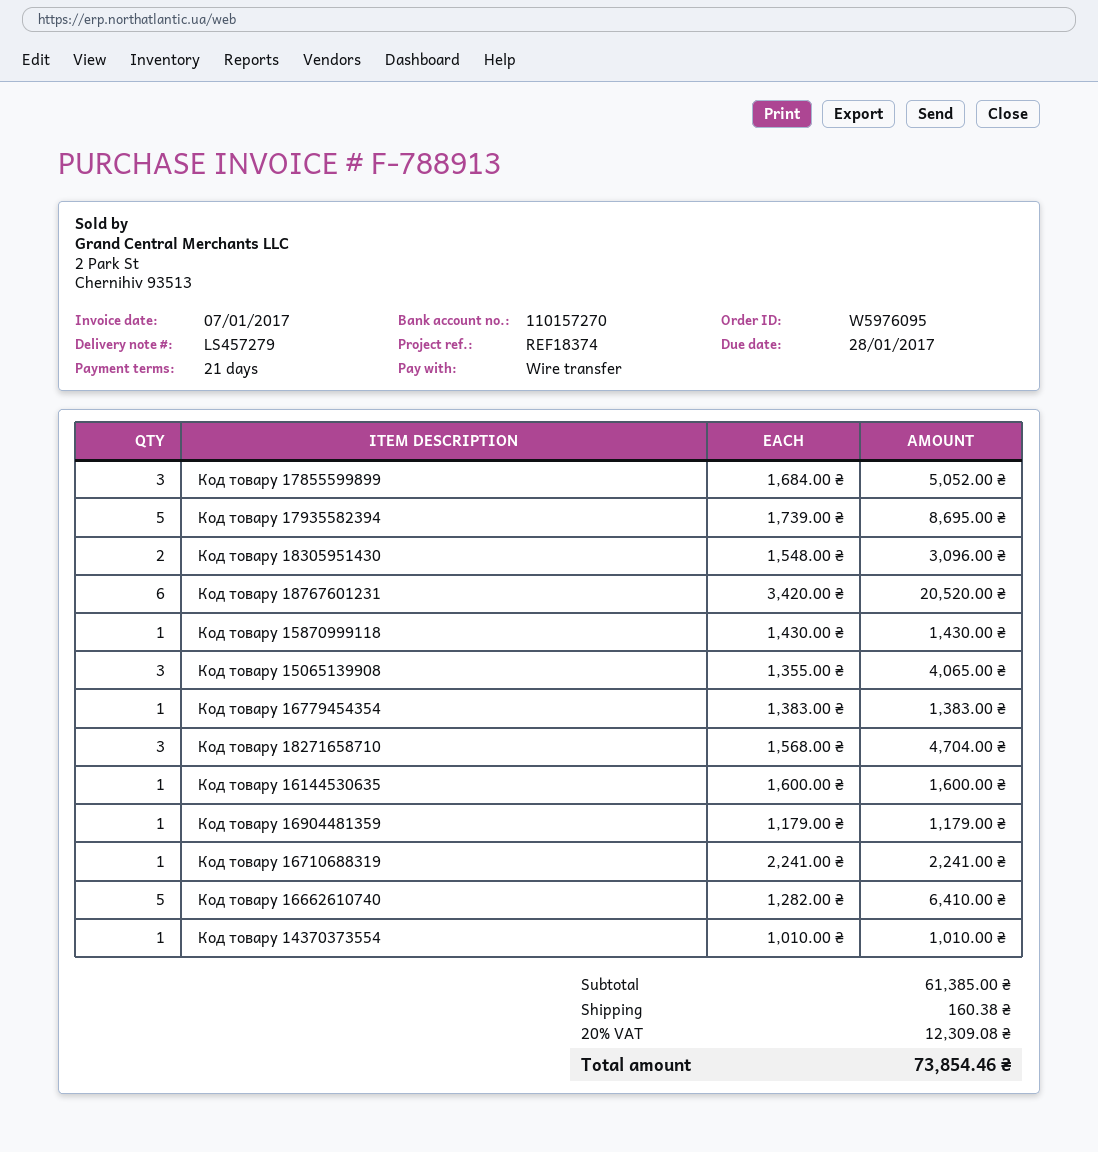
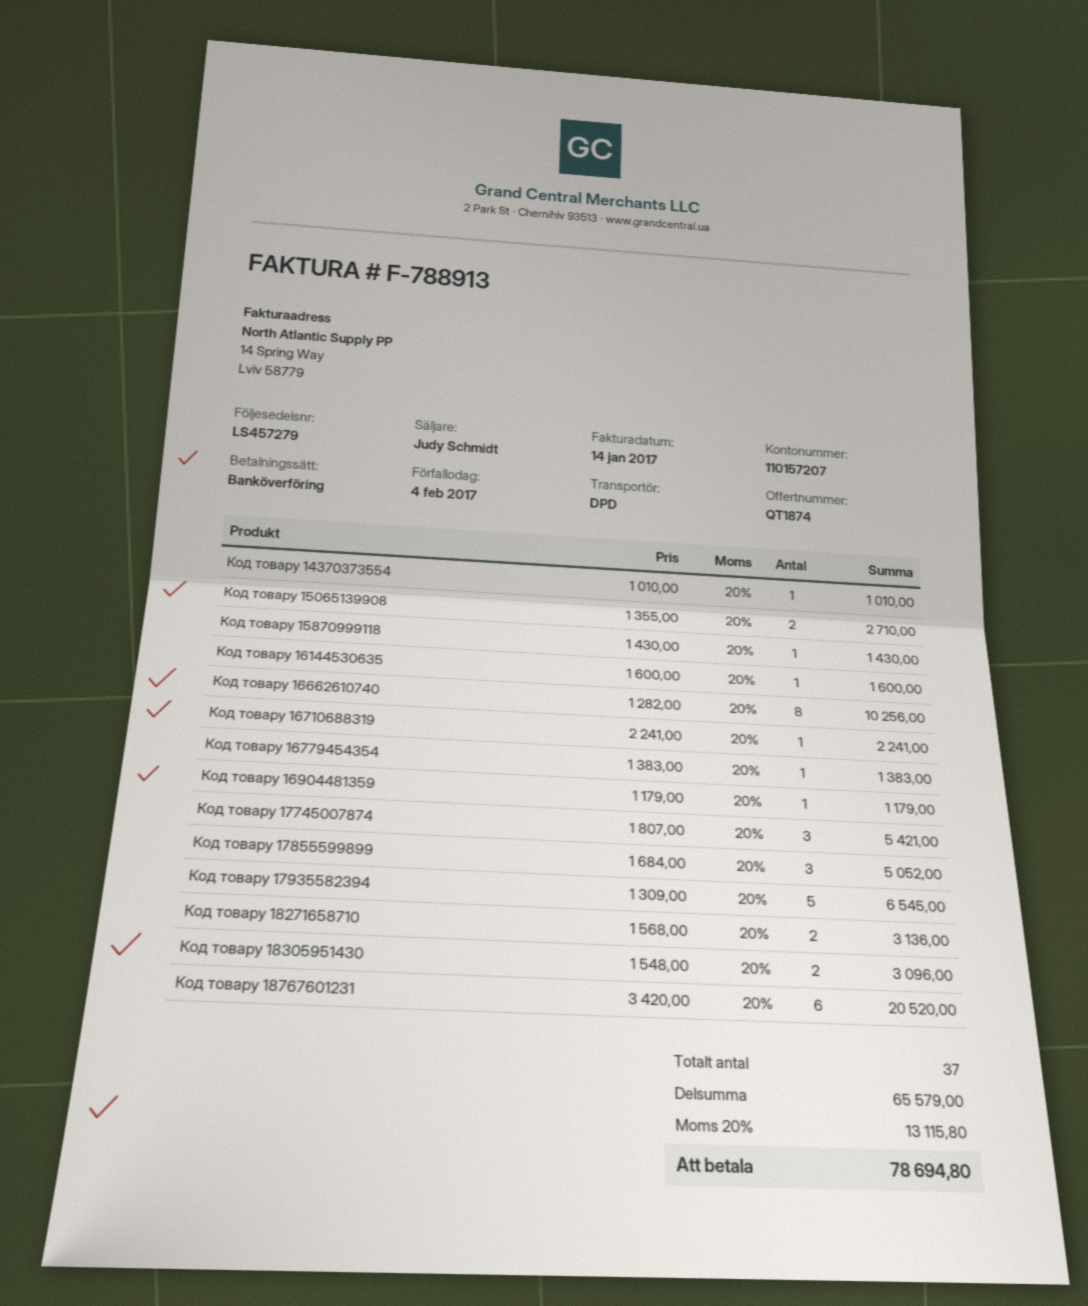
invoice date: 2017-01-07 -> 2017-01-14
due date: 2017-01-28 -> 2017-02-04
bank account: 110157270 -> 110157207
Код товару 17935582394: 5 x 1739.00 = 8695.00 -> 5 x 1309.00 = 6545.00
Код товару 15065139908: 3 x 1355.00 = 4065.00 -> 2 x 1355.00 = 2710.00
Код товару 18271658710: 3 x 1568.00 = 4704.00 -> 2 x 1568.00 = 3136.00
Код товару 16662610740: 5 x 1282.00 = 6410.00 -> 8 x 1282.00 = 10256.00
Код товару 17745007874: none -> 3 x 1807.00 = 5421.00
subtotal: 61385.00 -> 65579.00
shipping: 160.38 -> none
tax: 20% = 12309.08 -> 20% = 13115.80
total: 73854.46 -> 78694.80

